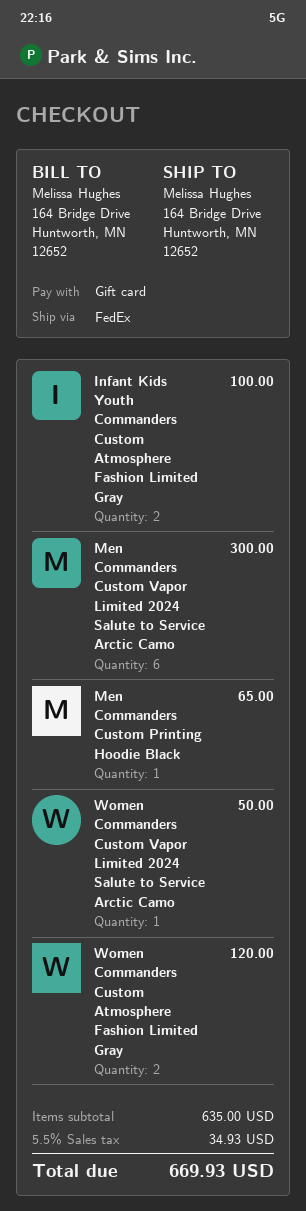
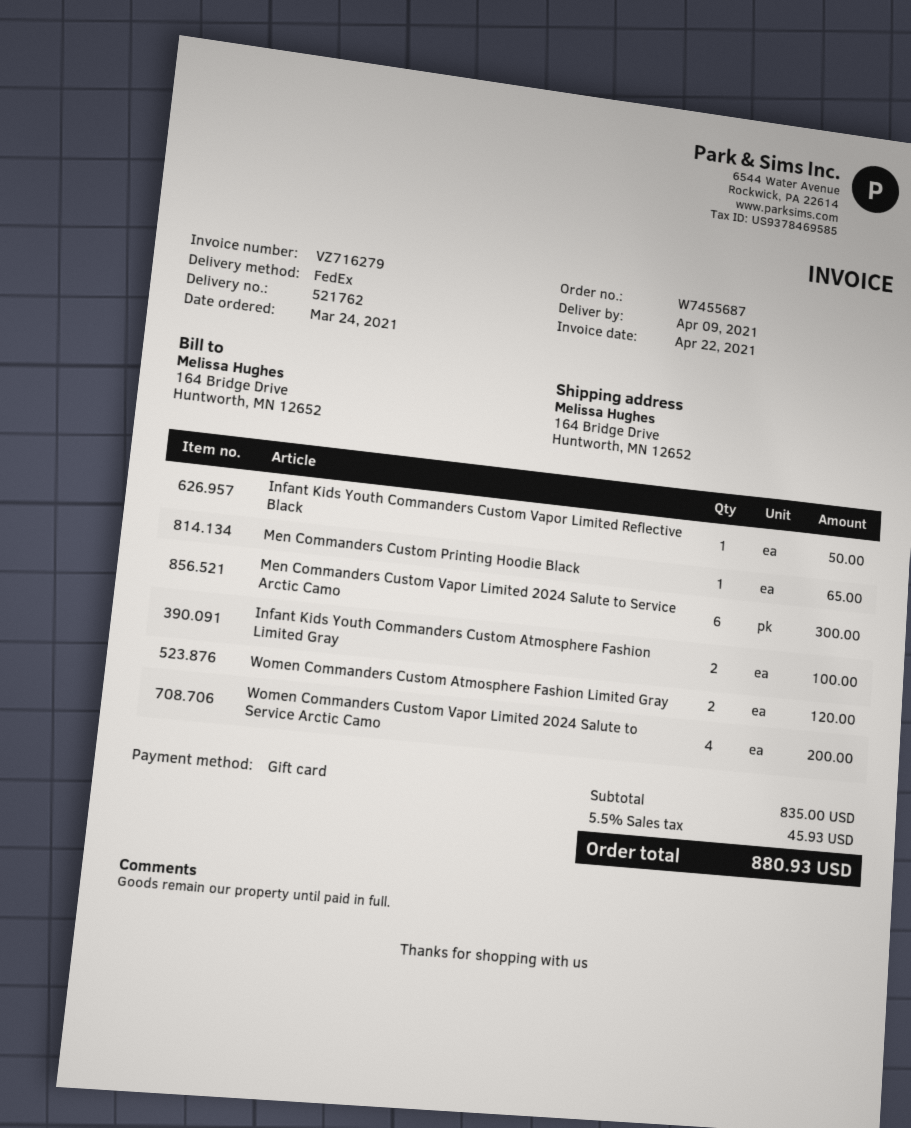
Women Commanders Custom Vapor Limited 2024 Salute to Service Arctic Camo: 1 for 50.00 -> 4 for 200.00
Infant Kids Youth Commanders Custom Vapor Limited Reflective Black: none -> 1 for 50.00
subtotal: 635.00 -> 835.00
tax: 5.5% = 34.93 -> 5.5% = 45.93
total: 669.93 -> 880.93

